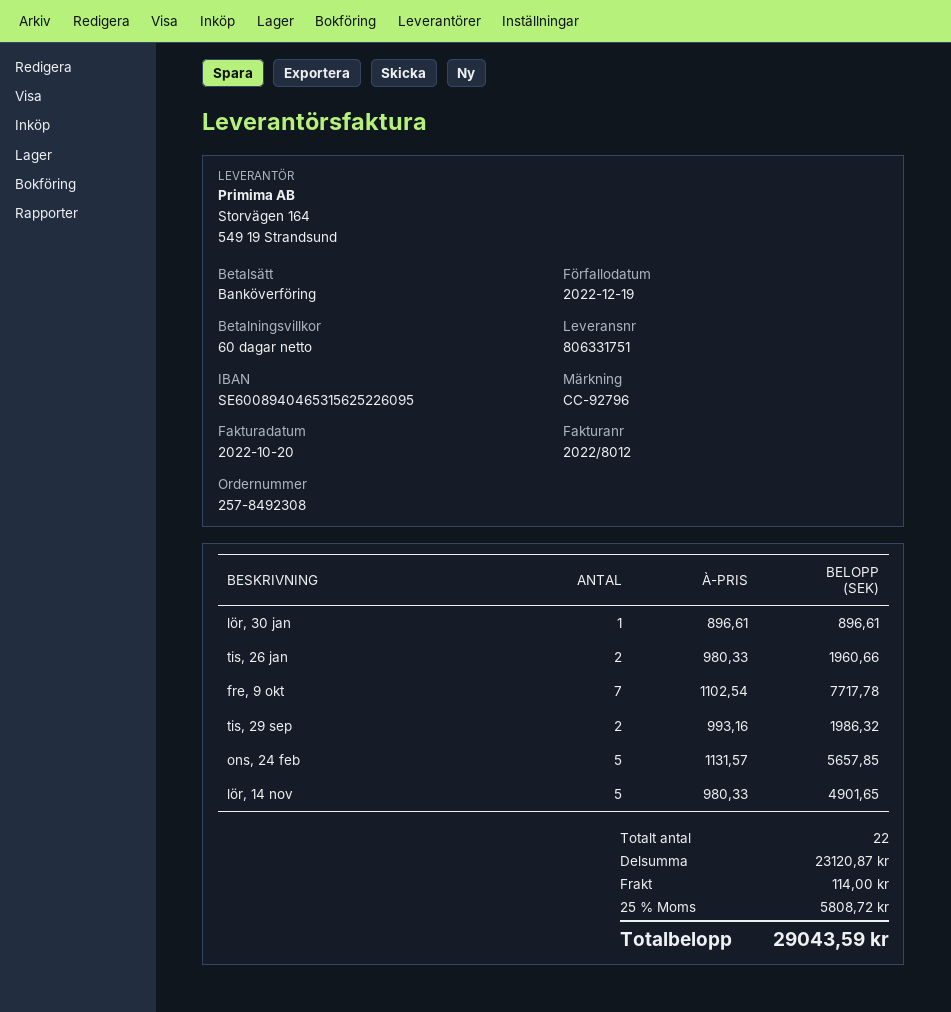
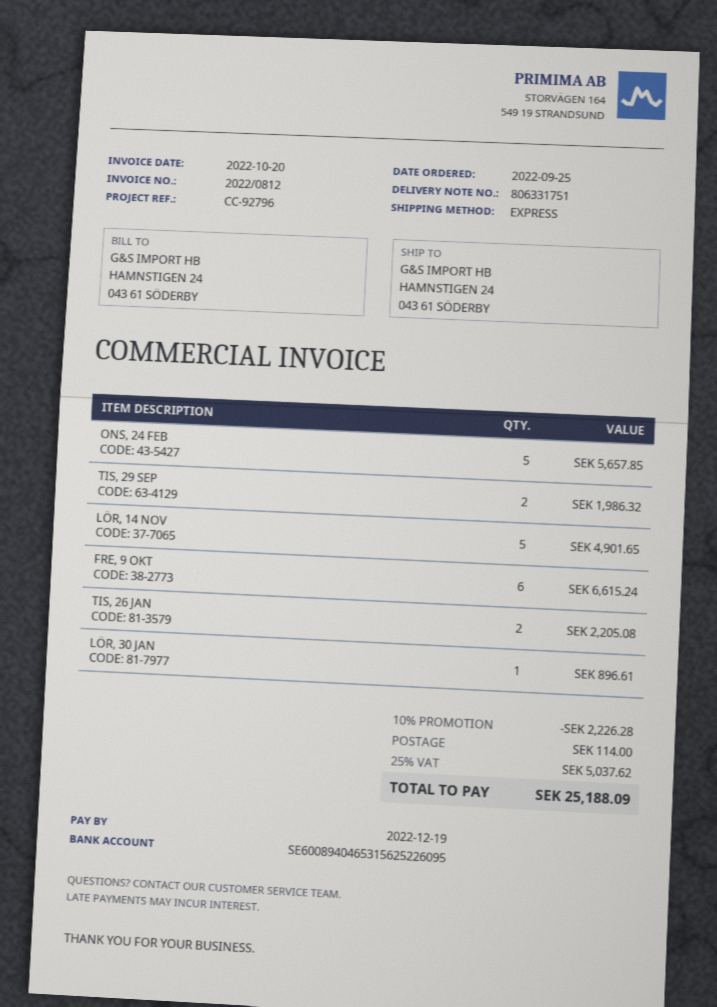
invoice number: 2022/8012 -> 2022/0812
tis, 26 jan: 2 for 1960.66 -> 2 for 2205.08
fre, 9 okt: 7 for 7717.78 -> 6 for 6615.24
discount: none -> 10% = 2226.28
tax: 25% = 5808.72 -> 25% = 5037.62
total: 29043.59 -> 25188.09

